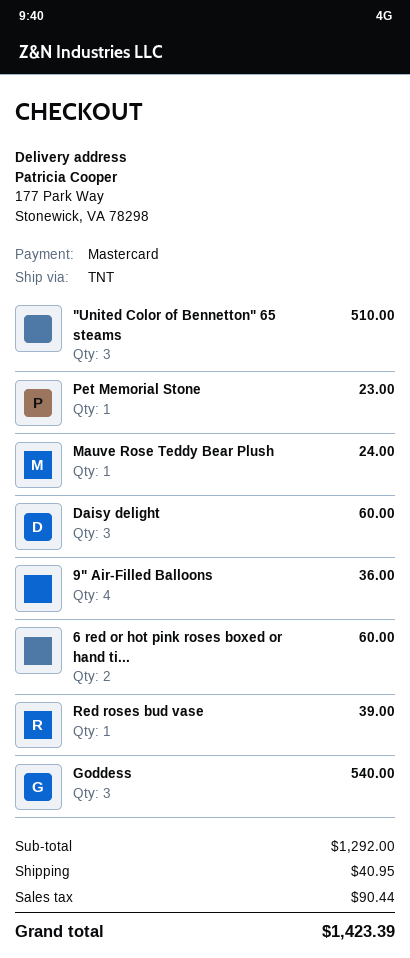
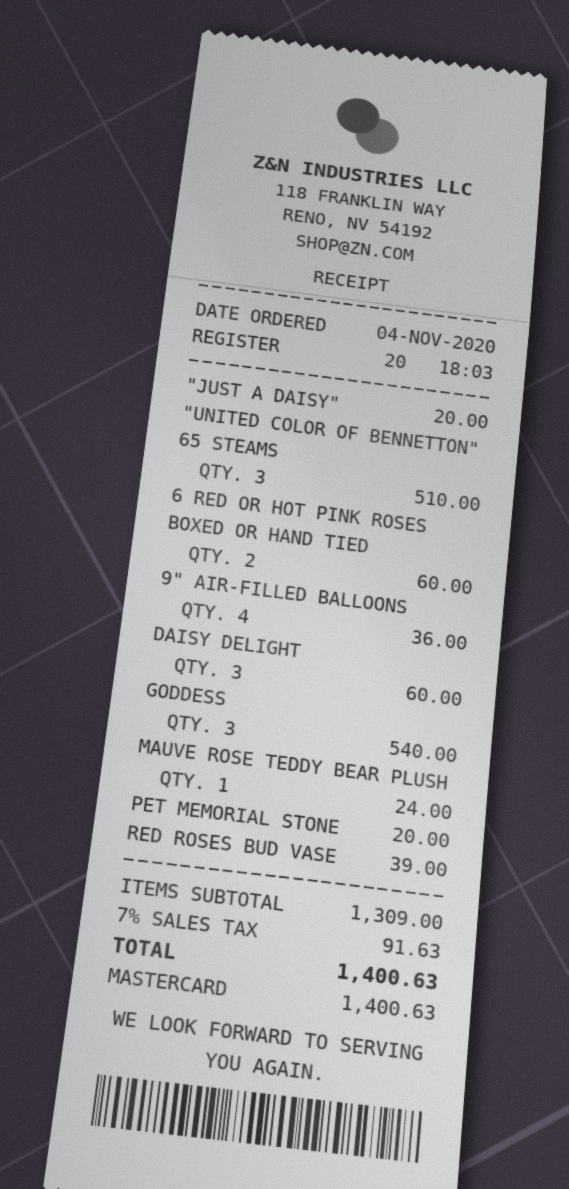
Pet Memorial Stone: 1 for 23.00 -> 1 for 20.00
"JUST A DAISY": none -> 1 for 20.00
subtotal: 1292.00 -> 1309.00
shipping: 40.95 -> none
tax: 90.44 -> 91.63
total: 1423.39 -> 1400.63

